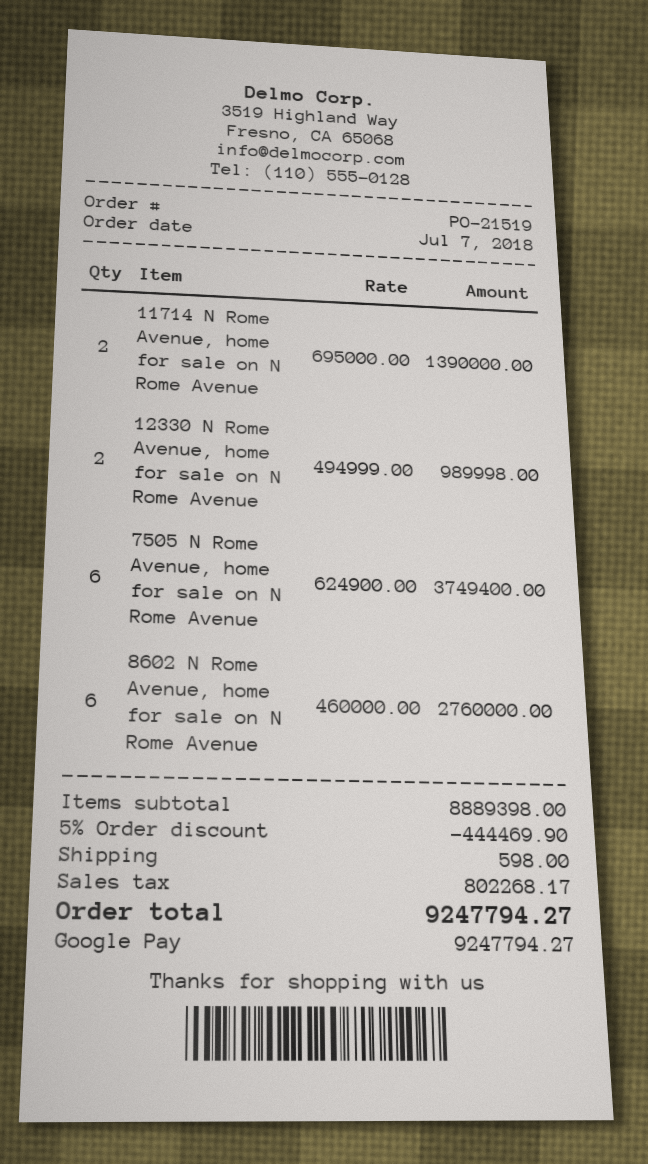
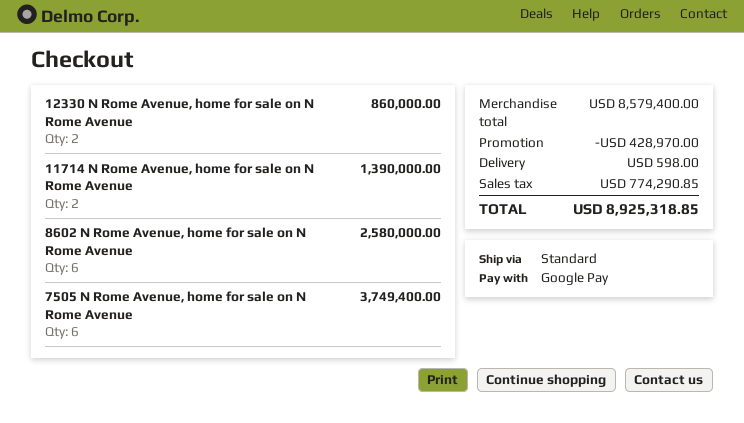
12330 N Rome Avenue, home for sale on N Rome Avenue: 2 for 989998.00 -> 2 for 860000.00
8602 N Rome Avenue, home for sale on N Rome Avenue: 6 for 2760000.00 -> 6 for 2580000.00
subtotal: 8889398.00 -> 8579400.00
discount: 444469.90 -> 428970.00
tax: 802268.17 -> 774290.85
total: 9247794.27 -> 8925318.85

